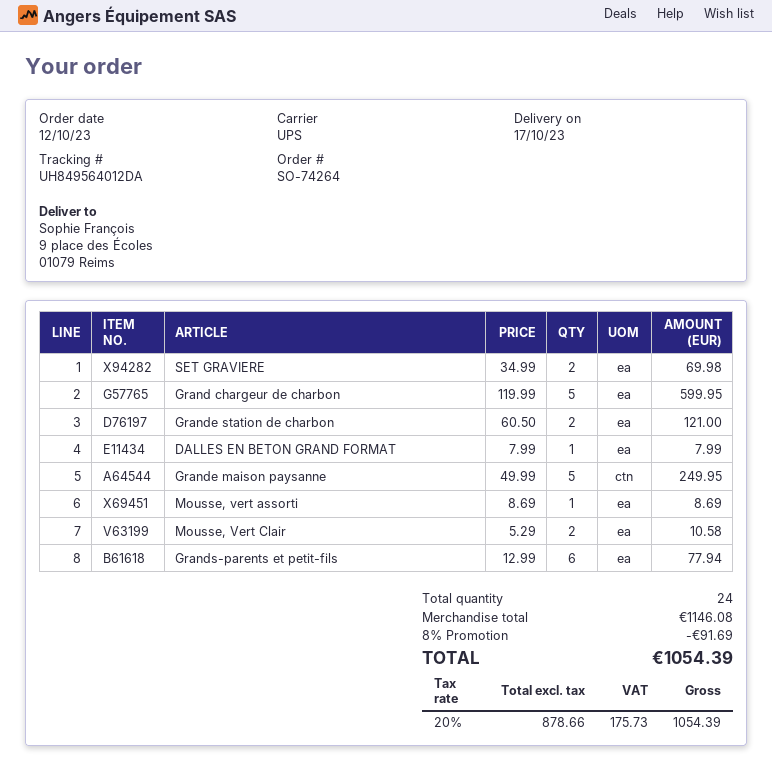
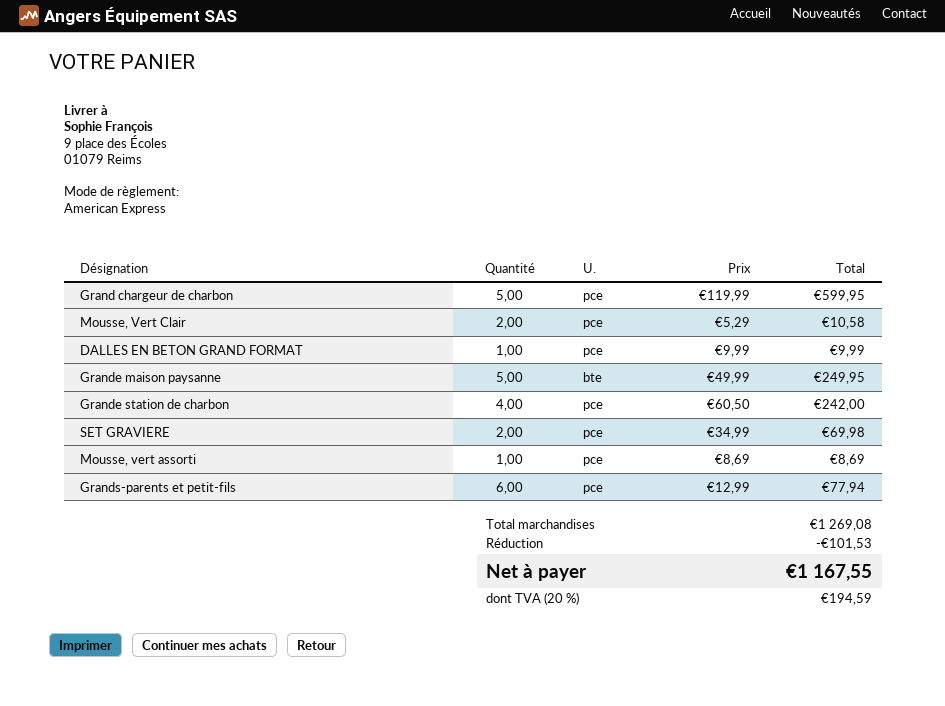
Grande station de charbon: 2 x 60.50 = 121.00 -> 4 x 60.50 = 242.00
DALLES EN BETON GRAND FORMAT: 1 x 7.99 = 7.99 -> 1 x 9.99 = 9.99
subtotal: 1146.08 -> 1269.08
discount: 91.69 -> 101.53
tax: 20% = 175.73 -> 20% = 194.59
total: 1054.39 -> 1167.55

